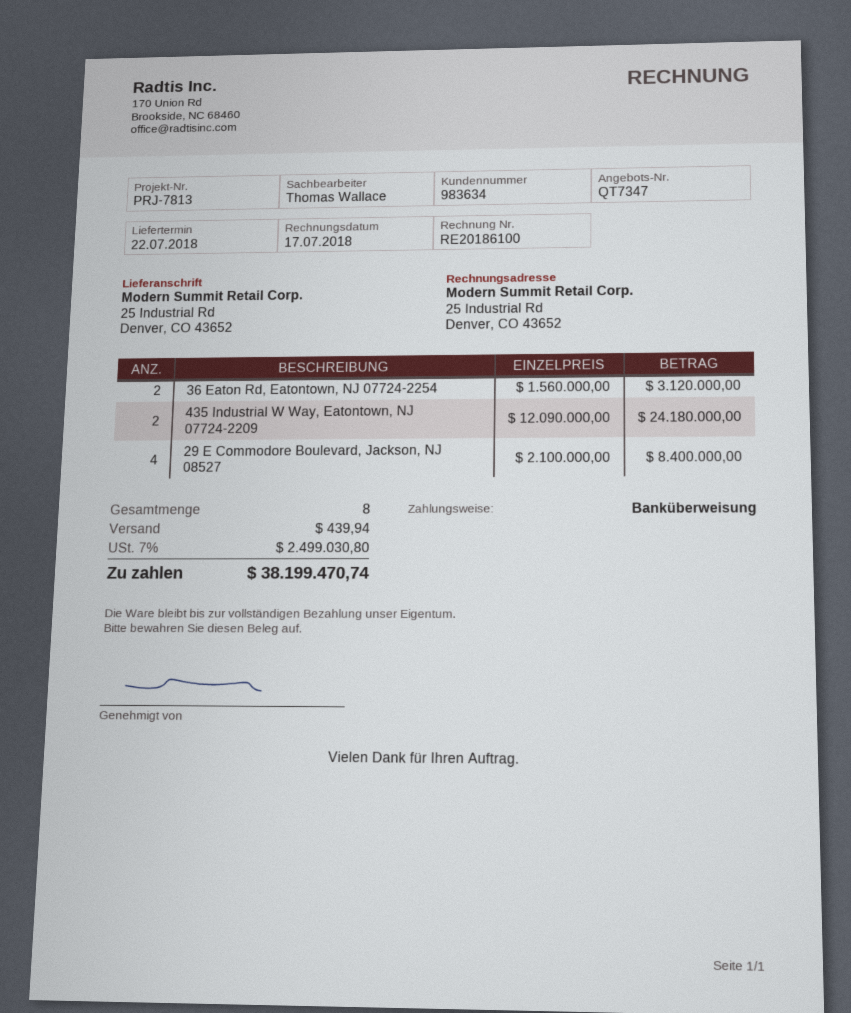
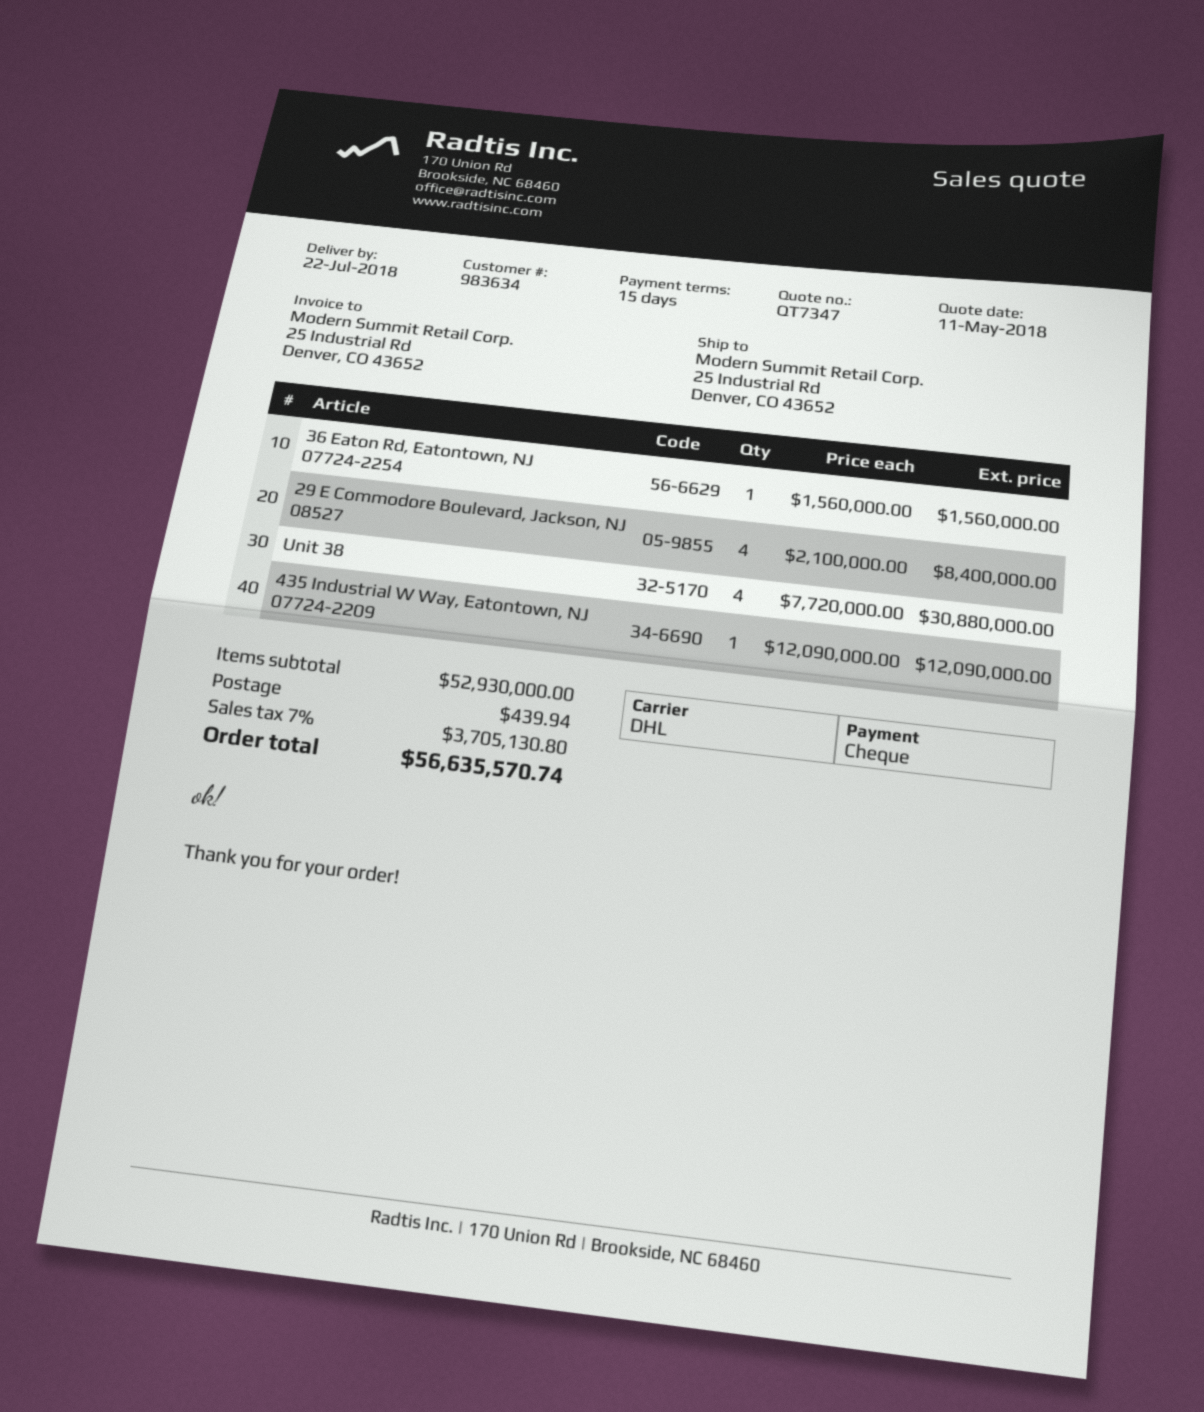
payment method: bank transfer -> cheque
36 Eaton Rd, Eatontown, NJ 07724-2254: 2 x 1560000.00 = 3120000.00 -> 1 x 1560000.00 = 1560000.00
435 Industrial W Way, Eatontown, NJ 07724-2209: 2 x 12090000.00 = 24180000.00 -> 1 x 12090000.00 = 12090000.00
Unit 38: none -> 4 x 7720000.00 = 30880000.00
tax: 7% = 2499030.80 -> 7% = 3705130.80
total: 38199470.74 -> 56635570.74

